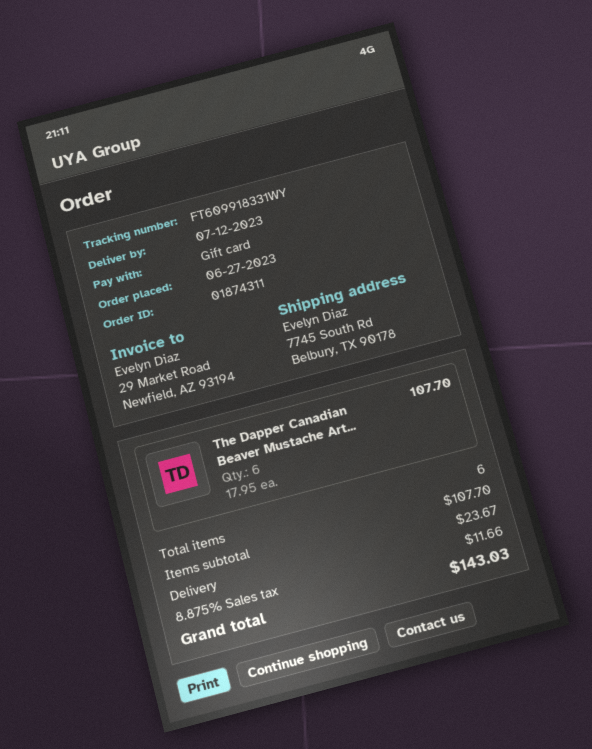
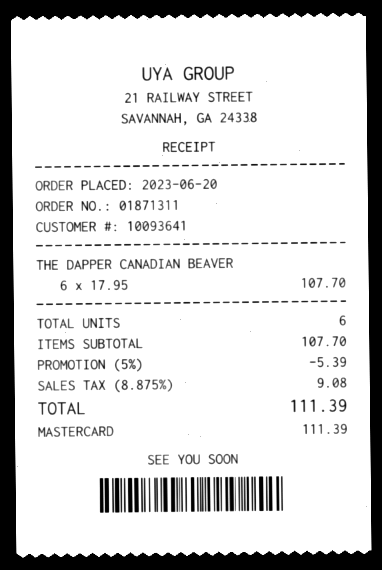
order number: 01874311 -> 01871311
order date: 2023-06-27 -> 2023-06-20
payment method: gift card -> Mastercard
discount: none -> 5% = 5.39
shipping: 23.67 -> none
tax: 8.875% = 11.66 -> 8.875% = 9.08
total: 143.03 -> 111.39

